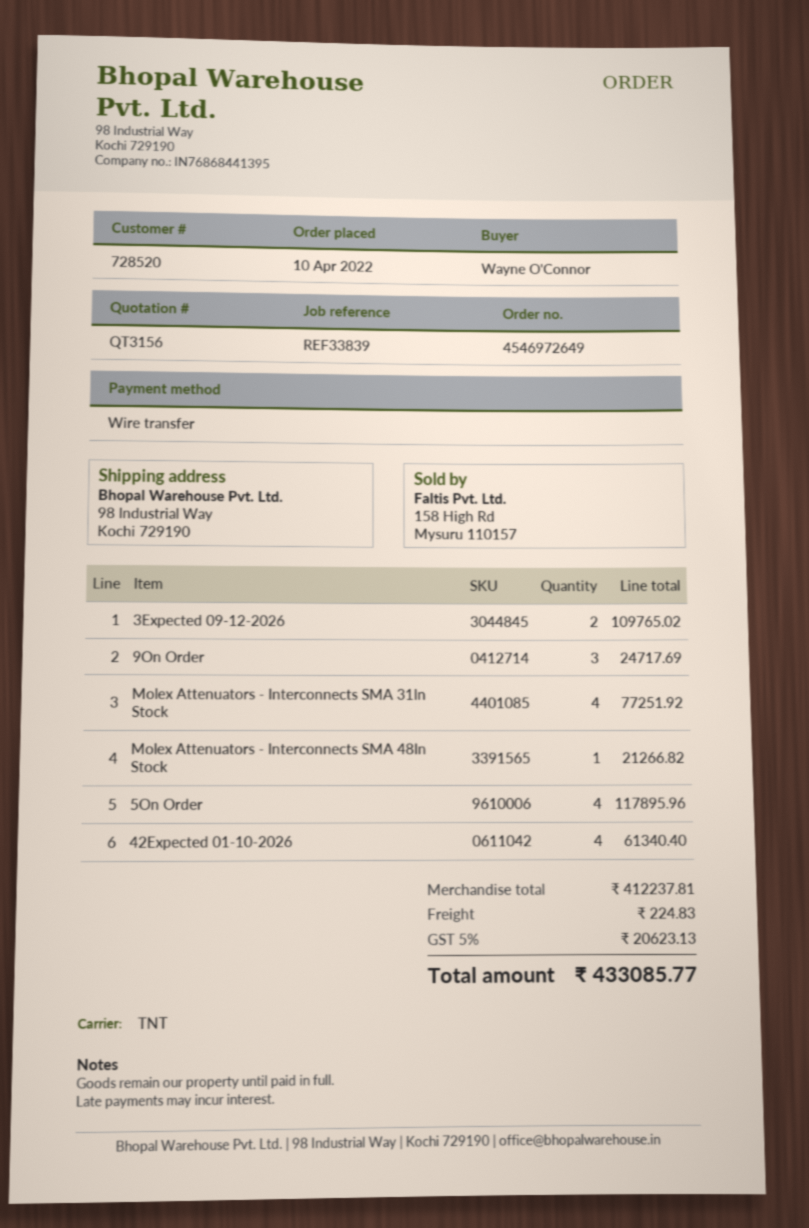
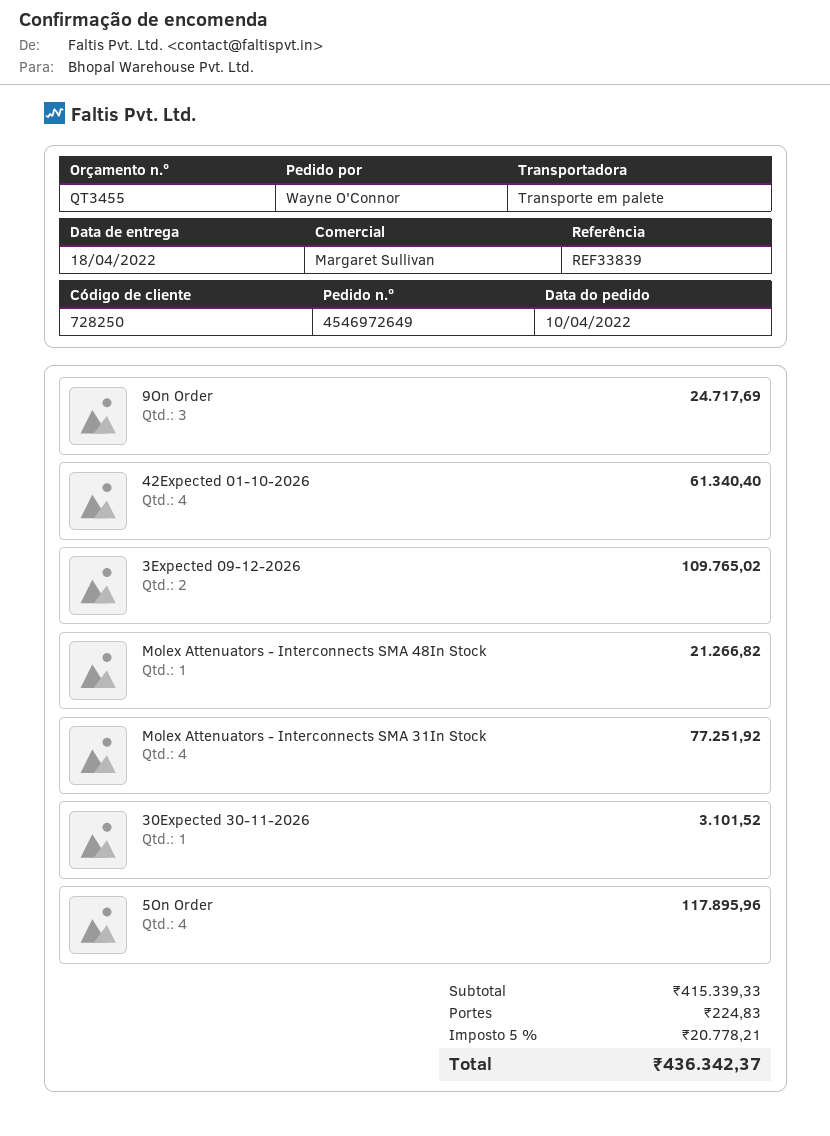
quote number: QT3156 -> QT3455
customer number: 728520 -> 728250
shipping method: TNT -> pallet freight
30Expected 30-11-2026: none -> 1 for 3101.52
subtotal: 412237.81 -> 415339.33
tax: 5% = 20623.13 -> 5% = 20778.21
total: 433085.77 -> 436342.37

